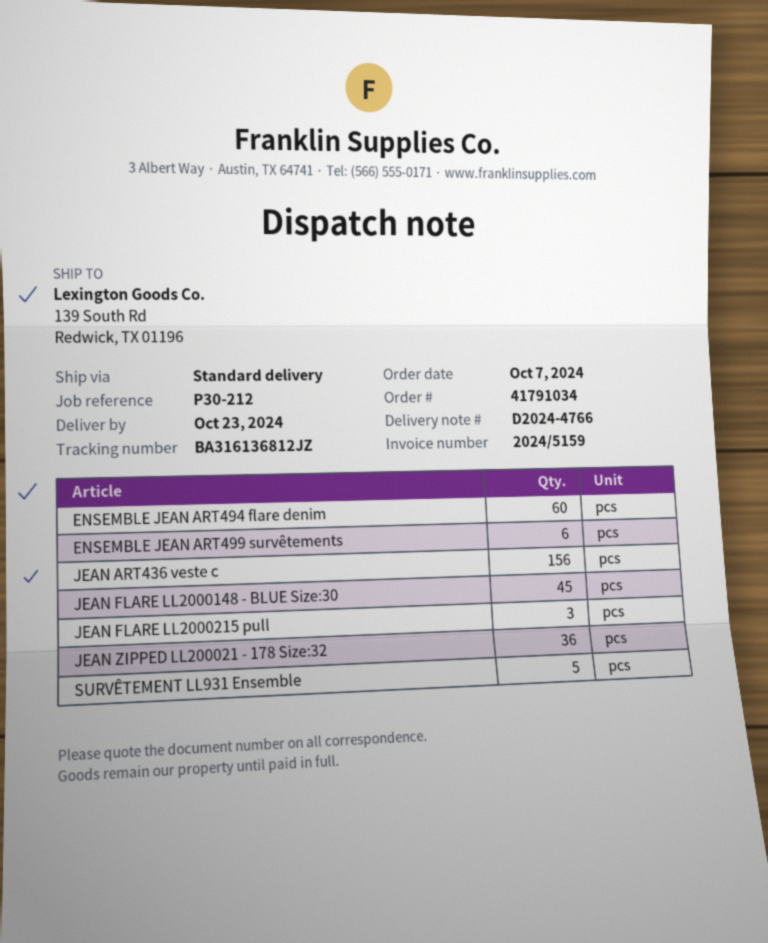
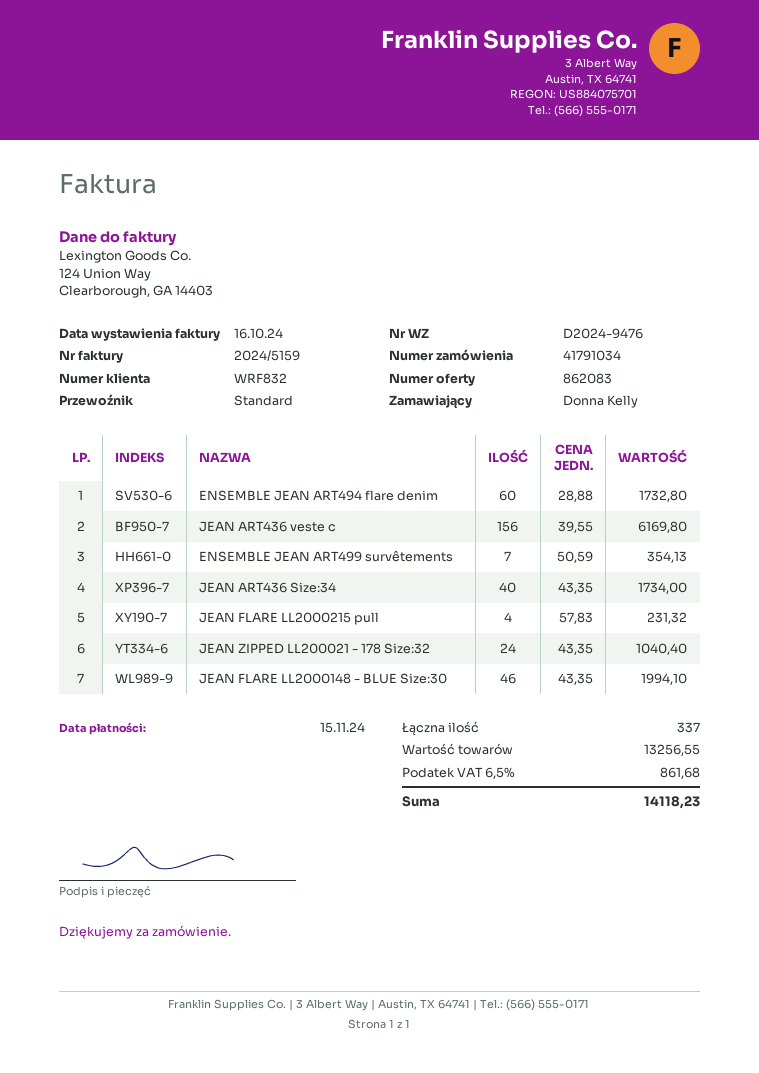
delivery note number: D2024-4766 -> D2024-9476
ENSEMBLE JEAN ART499 survêtements: 6 -> 7
JEAN FLARE LL2000148 - BLUE Size:30: 45 -> 46
JEAN FLARE LL2000215 pull: 3 -> 4
JEAN ZIPPED LL200021 - 178 Size:32: 36 -> 24
SURVÊTEMENT LL931 Ensemble: 5 -> none
JEAN ART436 Size:34: none -> 40

